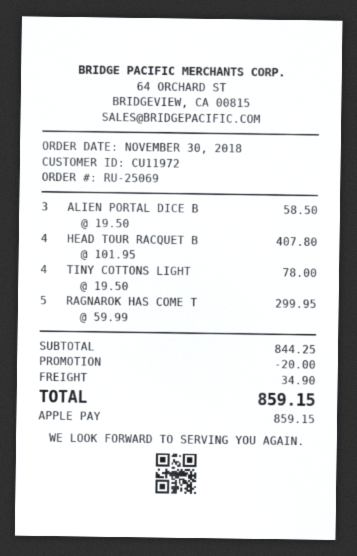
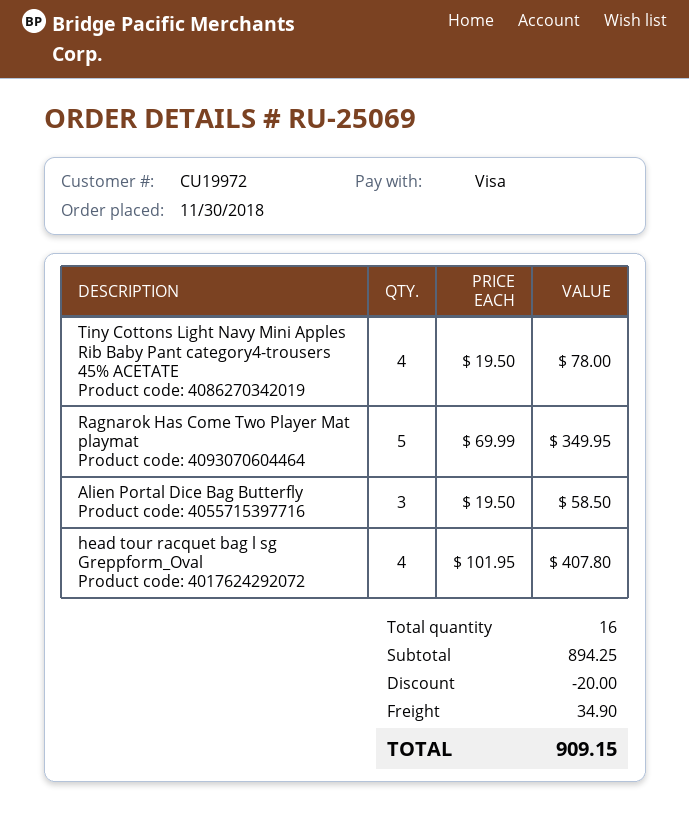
customer number: CU11972 -> CU19972
payment method: Apple Pay -> Visa
RAGNAROK HAS COME T: 5 x 59.99 = 299.95 -> 5 x 69.99 = 349.95
subtotal: 844.25 -> 894.25
total: 859.15 -> 909.15

